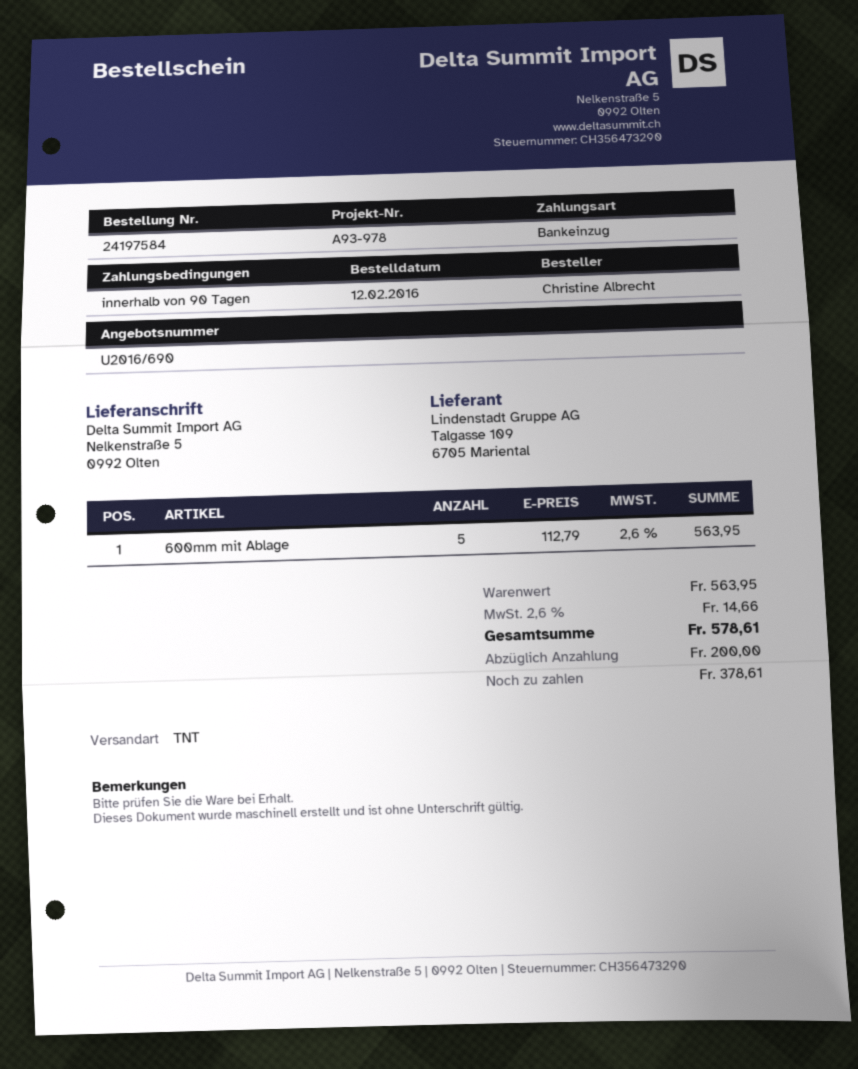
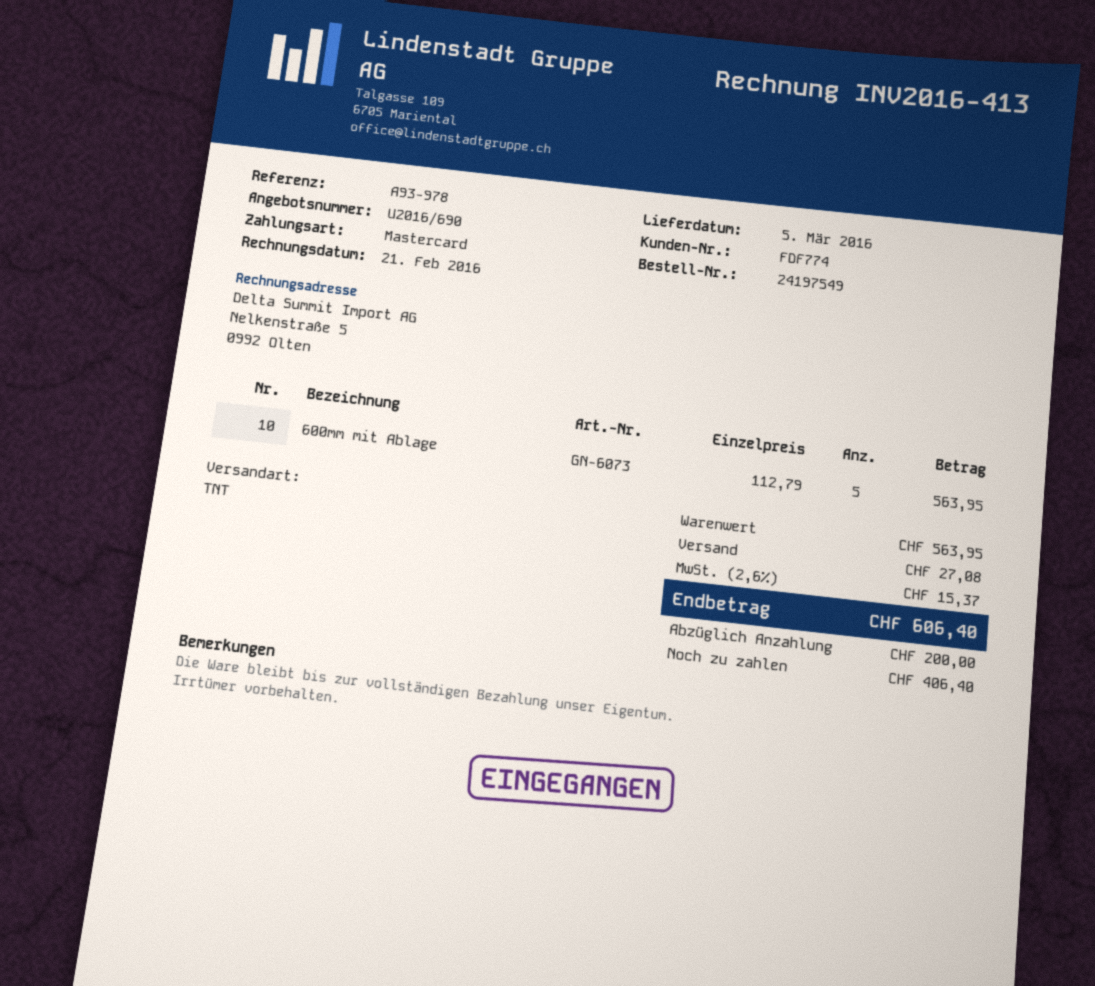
order number: 24197584 -> 24197549
payment method: direct debit -> Mastercard
shipping: none -> 27.08
tax: 2.6% = 14.66 -> 2.6% = 15.37
total: 578.61 -> 606.40
balance: 378.61 -> 406.40

